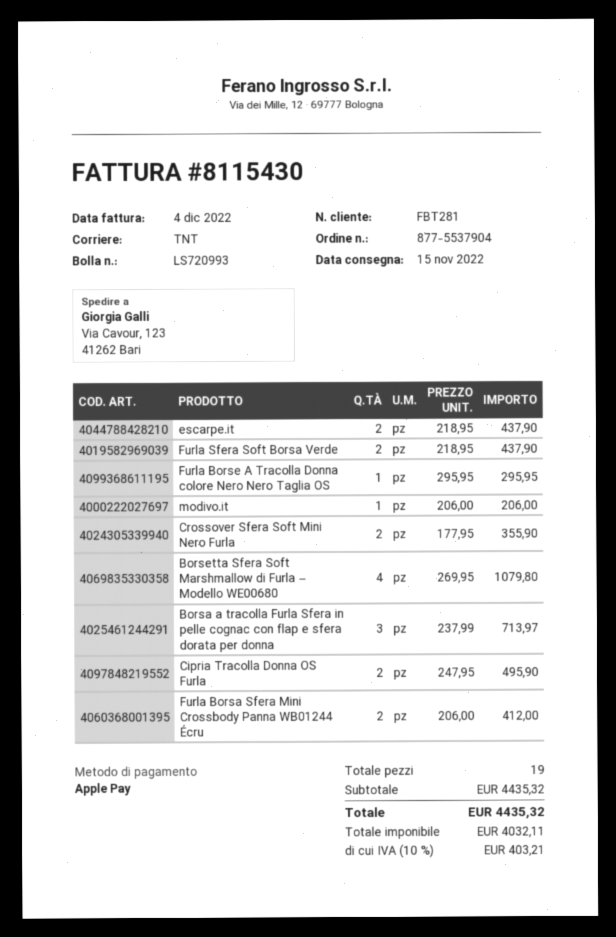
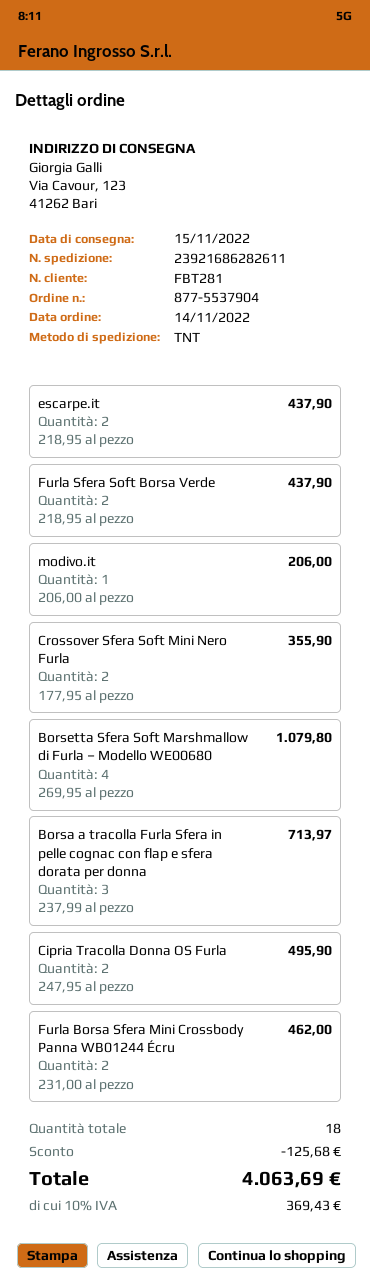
Furla Borse A Tracolla Donna colore Nero Nero Taglia OS: 1 x 295.95 = 295.95 -> none
Furla Borsa Sfera Mini Crossbody Panna WB01244 Écru: 2 x 206.00 = 412.00 -> 2 x 231.00 = 462.00
total quantity: 19 -> 18
discount: none -> 125.68
tax: 10% = 403.21 -> 10% = 369.43
total: 4435.32 -> 4063.69

